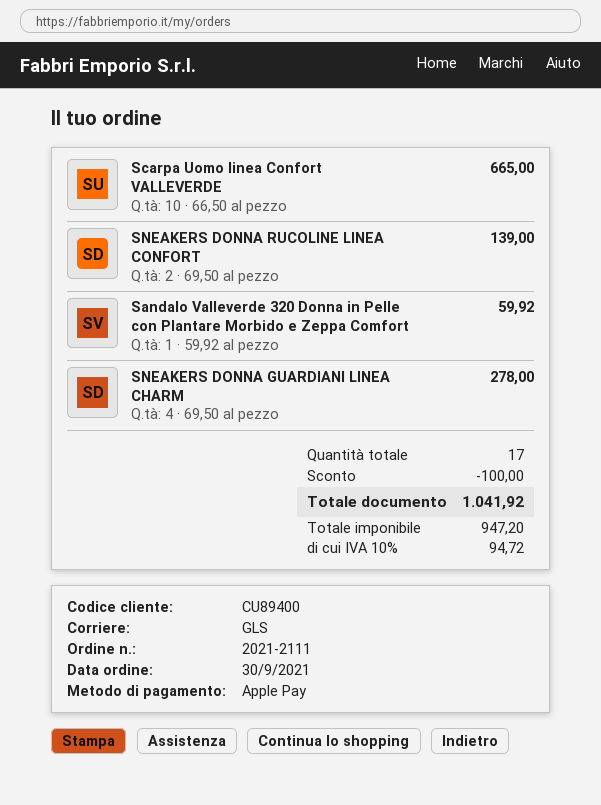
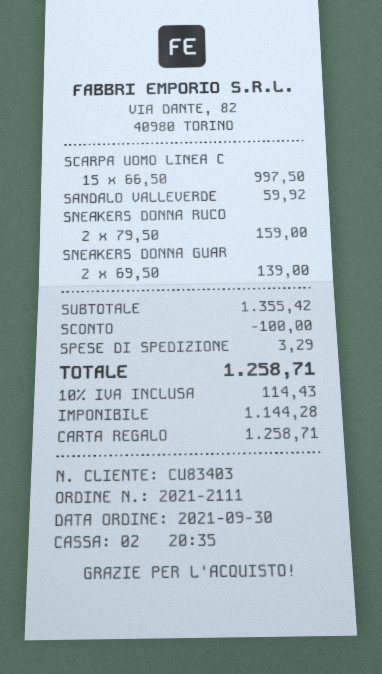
customer number: CU89400 -> CU83403
payment method: Apple Pay -> gift card
Scarpa Uomo linea Confort VALLEVERDE: 10 x 66.50 = 665.00 -> 15 x 66.50 = 997.50
SNEAKERS DONNA RUCOLINE LINEA CONFORT: 2 x 69.50 = 139.00 -> 2 x 79.50 = 159.00
SNEAKERS DONNA GUARDIANI LINEA CHARM: 4 x 69.50 = 278.00 -> 2 x 69.50 = 139.00
shipping: none -> 3.29
net: 947.20 -> 1144.28
tax: 10% = 94.72 -> 10% = 114.43
total: 1041.92 -> 1258.71

